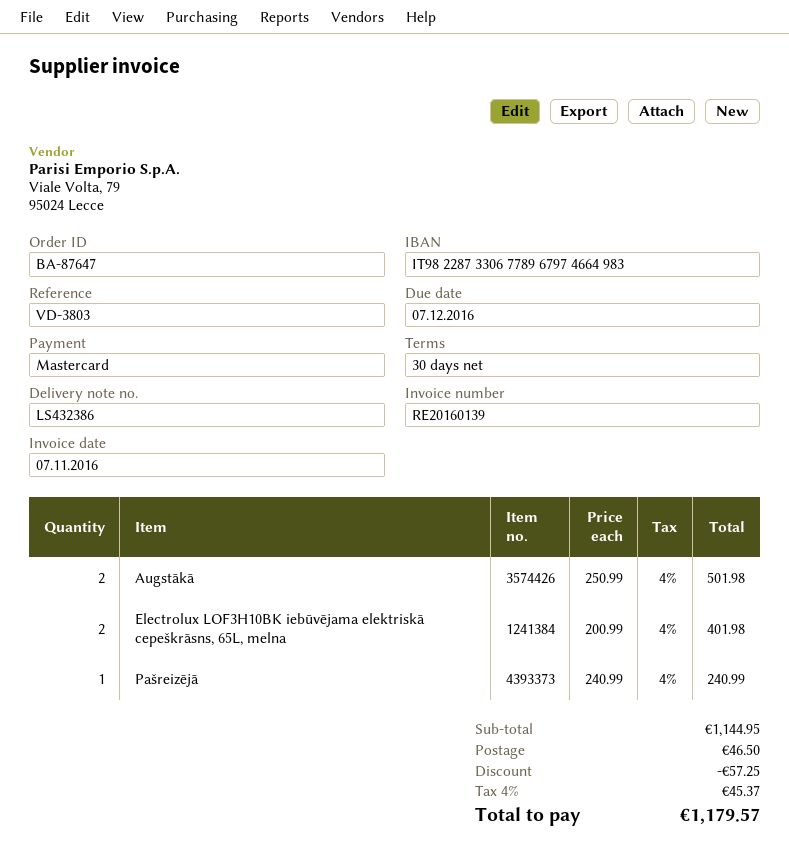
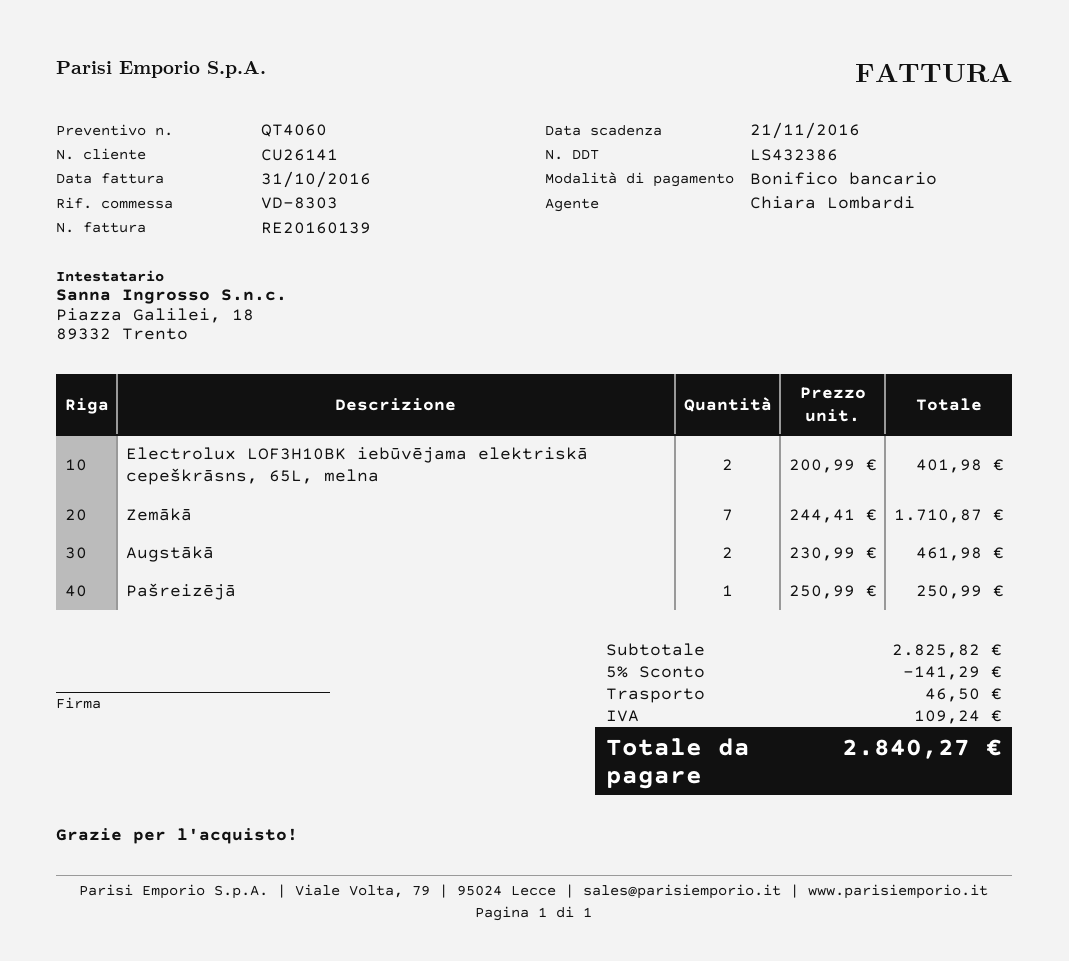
invoice date: 2016-11-07 -> 2016-10-31
due date: 2016-12-07 -> 2016-11-21
reference: VD-3803 -> VD-8303
payment method: Mastercard -> bank transfer
Augstākā: 2 x 250.99 = 501.98 -> 2 x 230.99 = 461.98
Pašreizējā: 1 x 240.99 = 240.99 -> 1 x 250.99 = 250.99
Zemākā: none -> 7 x 244.41 = 1710.87
subtotal: 1144.95 -> 2825.82
discount: 57.25 -> 141.29
tax: 45.37 -> 109.24
total: 1179.57 -> 2840.27

